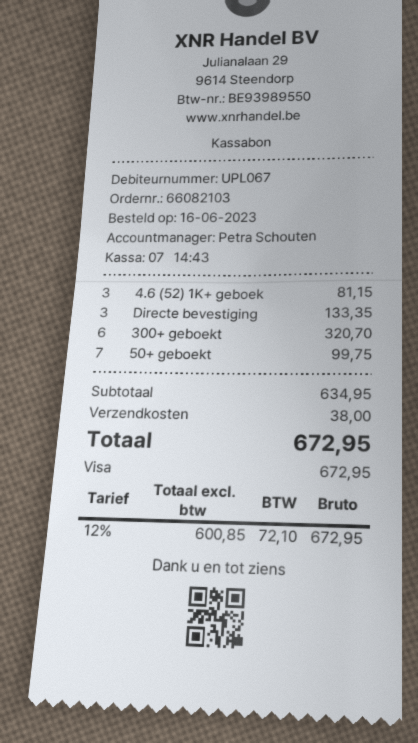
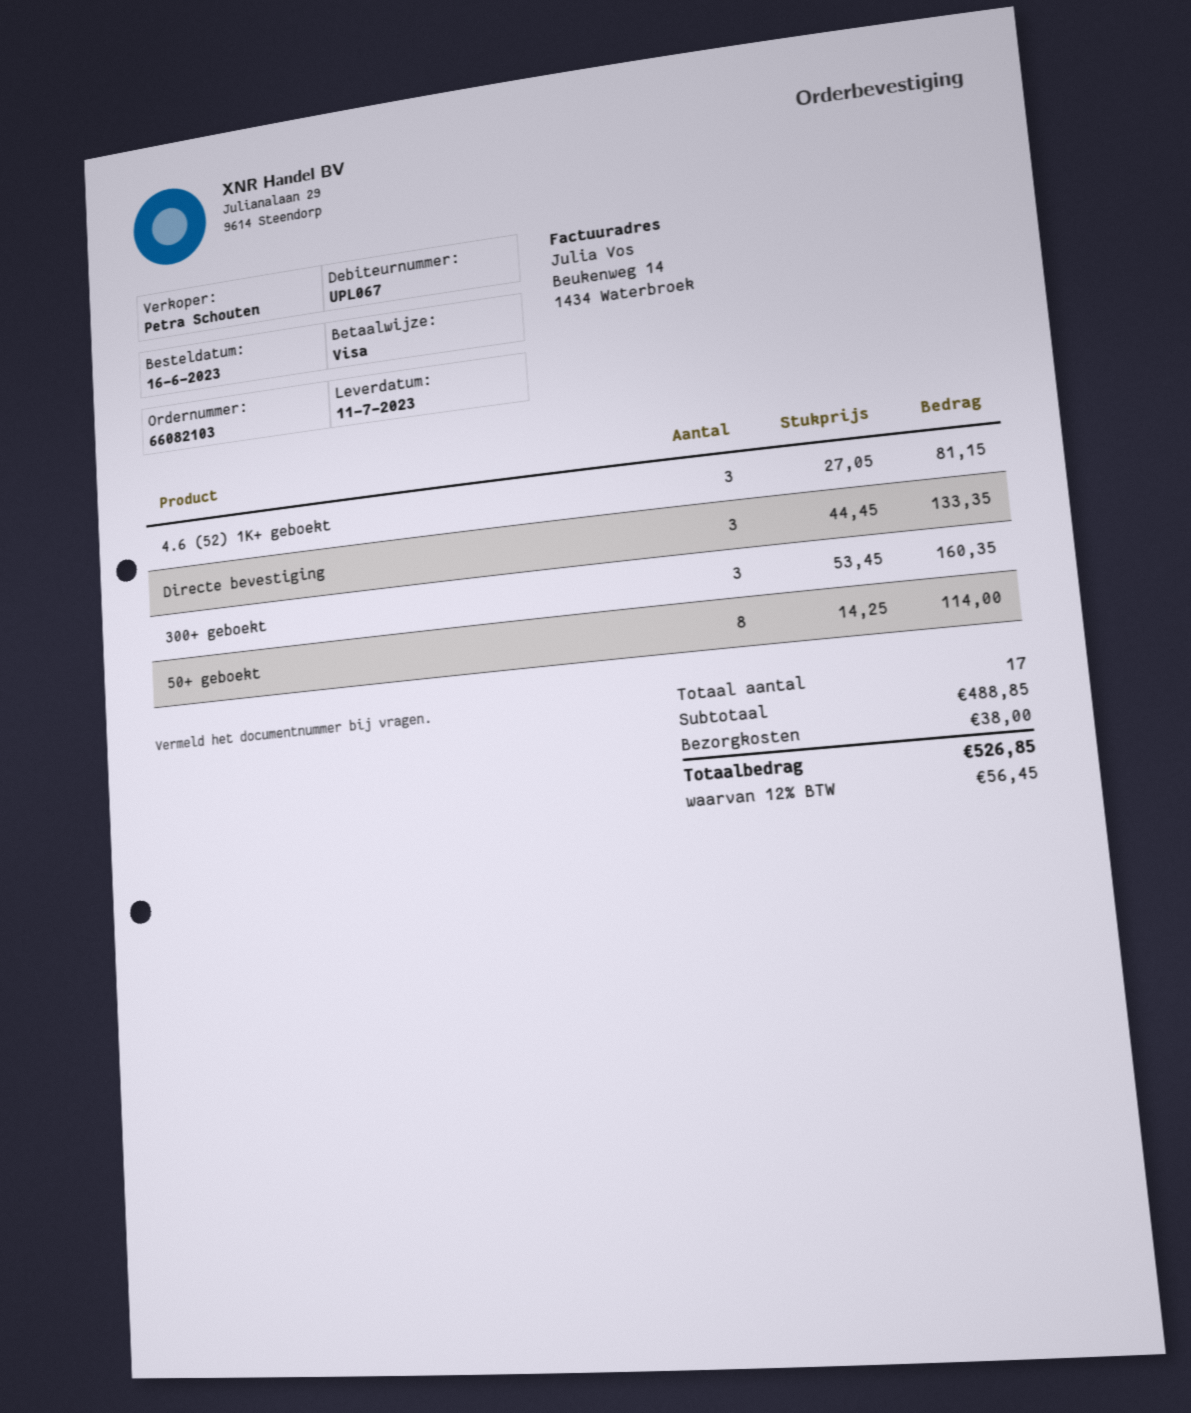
300+ geboekt: 6 for 320.70 -> 3 for 160.35
50+ geboekt: 7 for 99.75 -> 8 for 114.00
subtotal: 634.95 -> 488.85
tax: 12% = 72.10 -> 12% = 56.45
total: 672.95 -> 526.85

